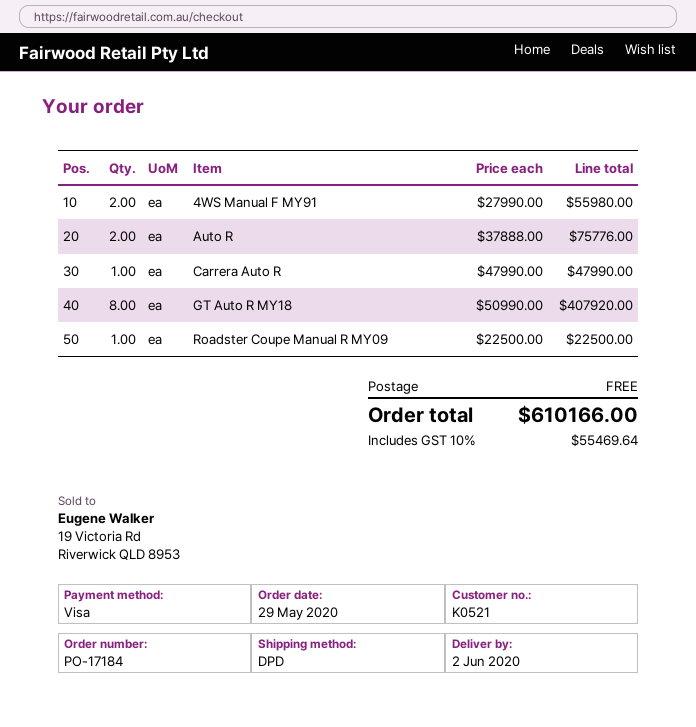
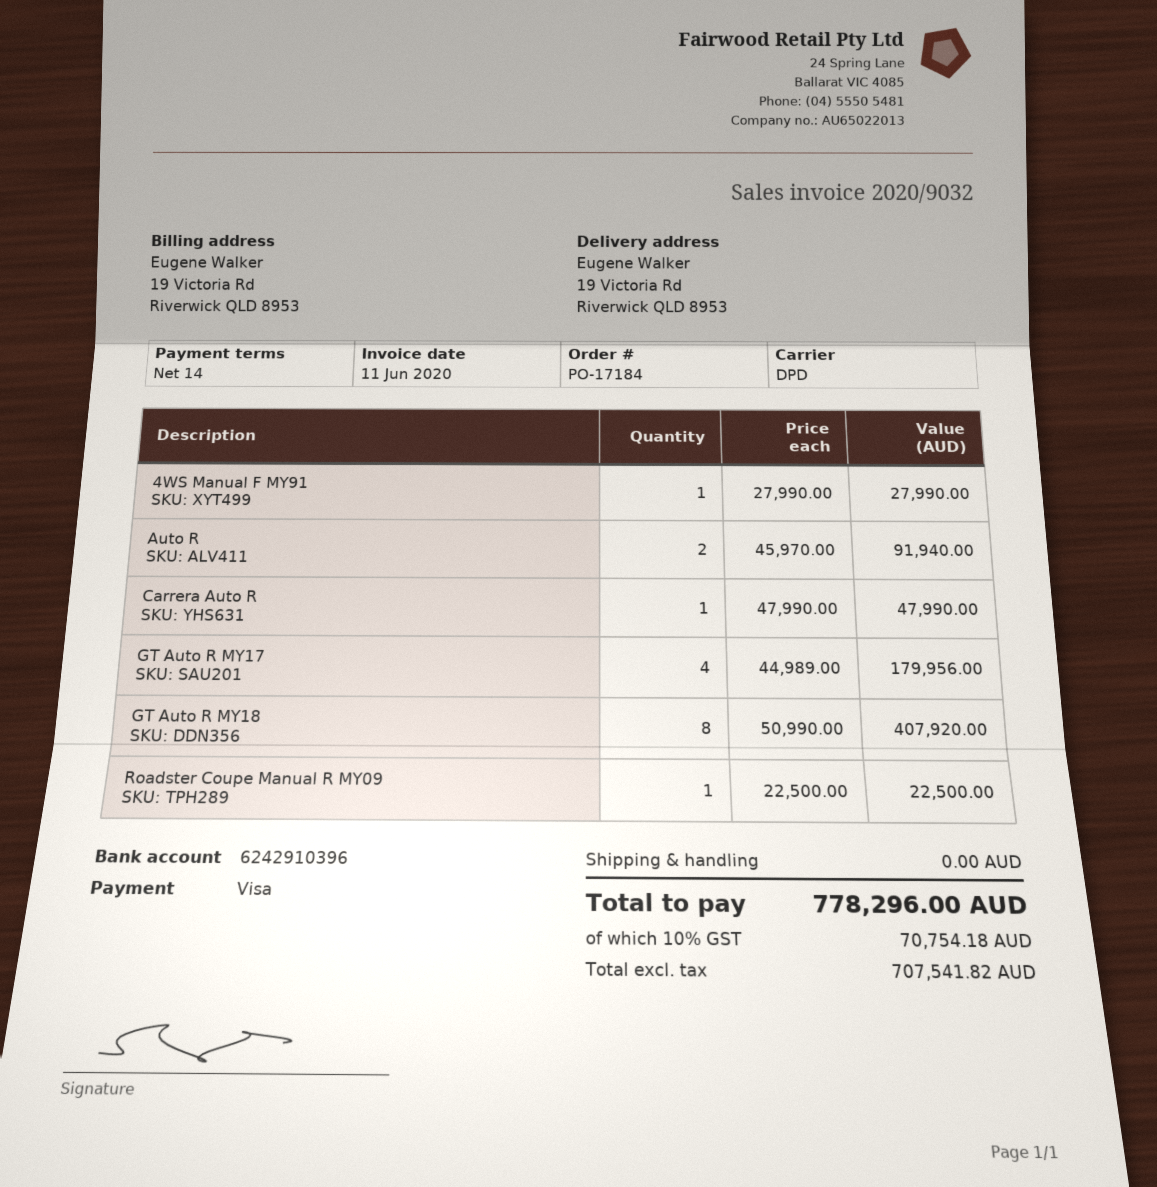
4WS Manual F MY91: 2 x 27990.00 = 55980.00 -> 1 x 27990.00 = 27990.00
Auto R: 2 x 37888.00 = 75776.00 -> 2 x 45970.00 = 91940.00
GT Auto R MY17: none -> 4 x 44989.00 = 179956.00
tax: 10% = 55469.64 -> 10% = 70754.18
total: 610166.00 -> 778296.00

